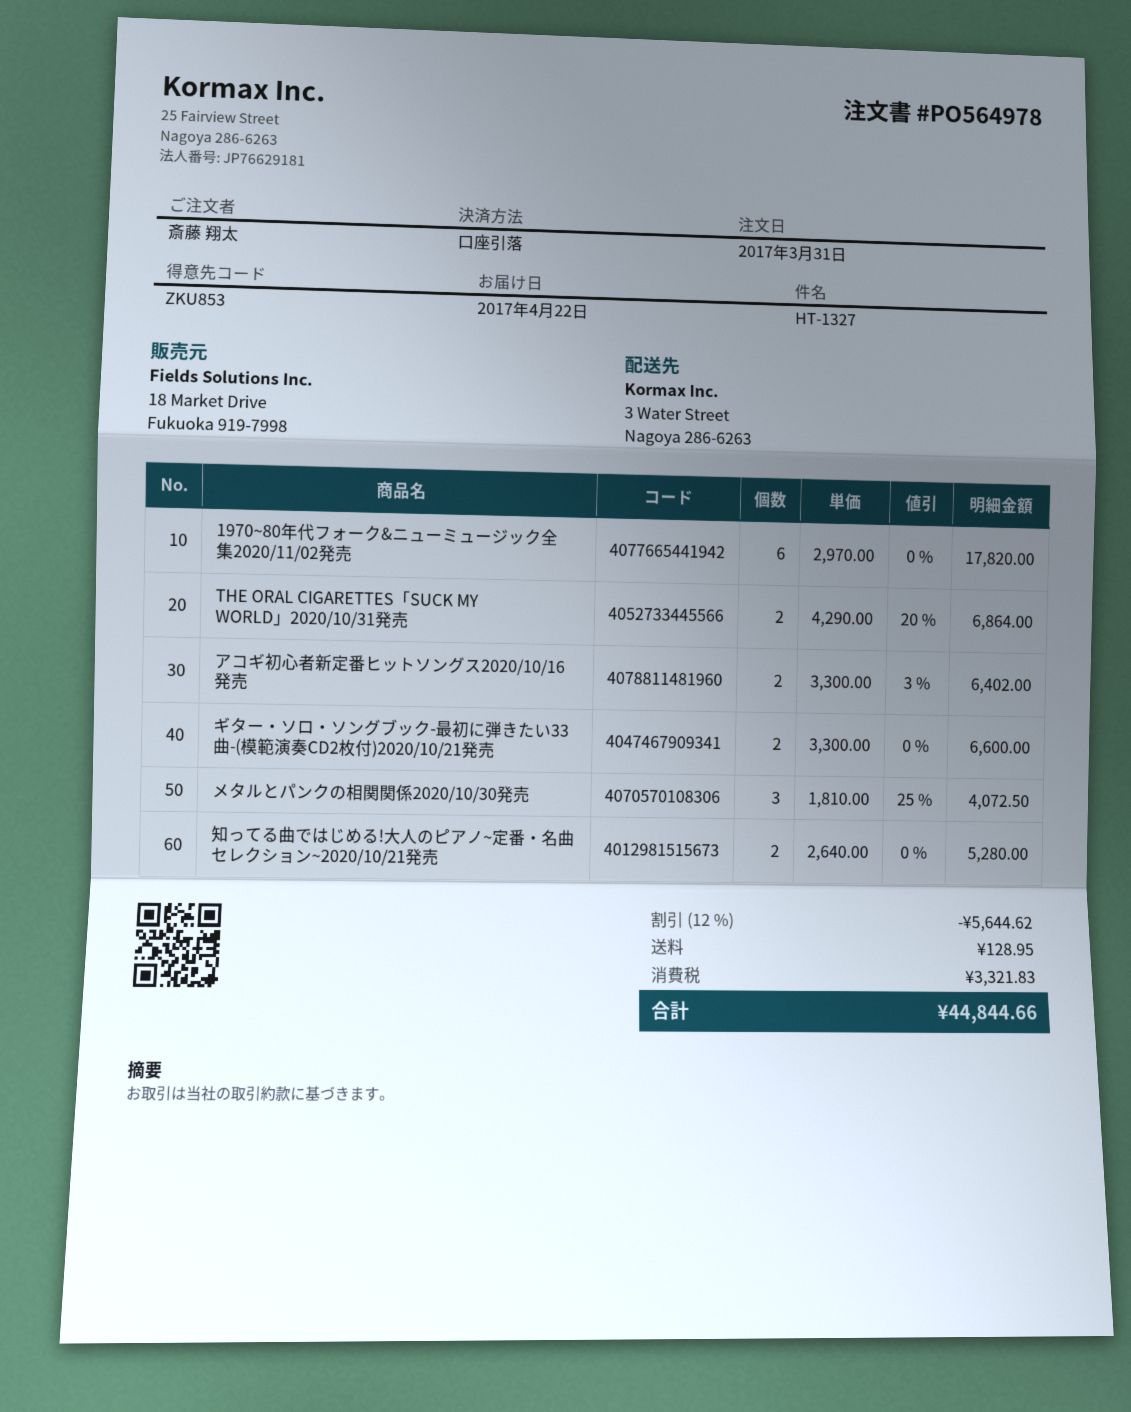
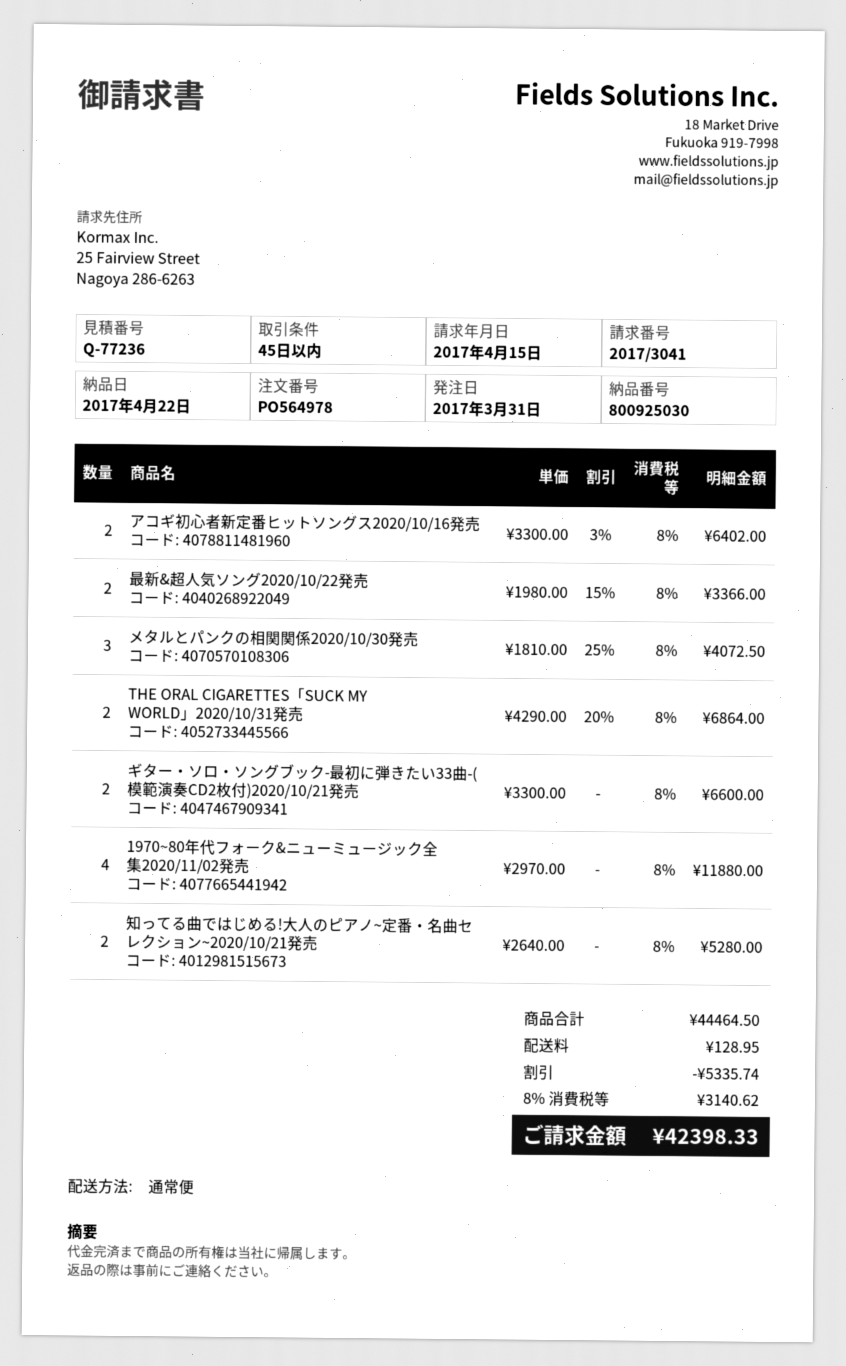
1970~80年代フォーク&ニューミュージック全集2020/11/02発売: 6 x 2970.00 = 17820.00 -> 4 x 2970.00 = 11880.00
最新&超人気ソング2020/10/22発売: none -> 2 x 1980.00 - 15% = 3366.00
discount: 5644.62 -> 5335.74
tax: 3321.83 -> 3140.62
total: 44844.66 -> 42398.33

